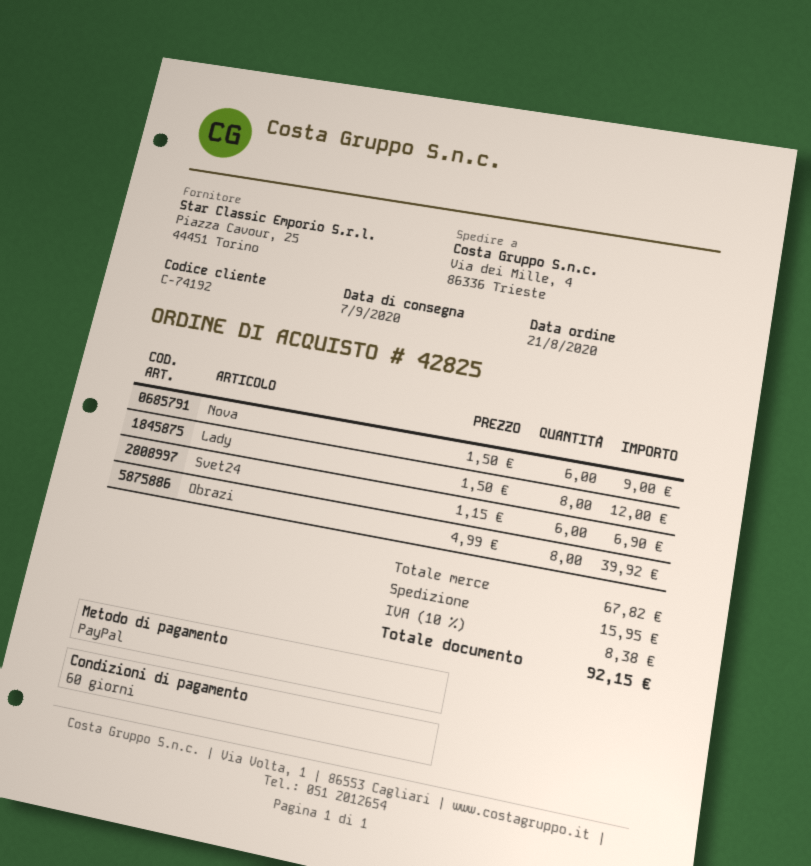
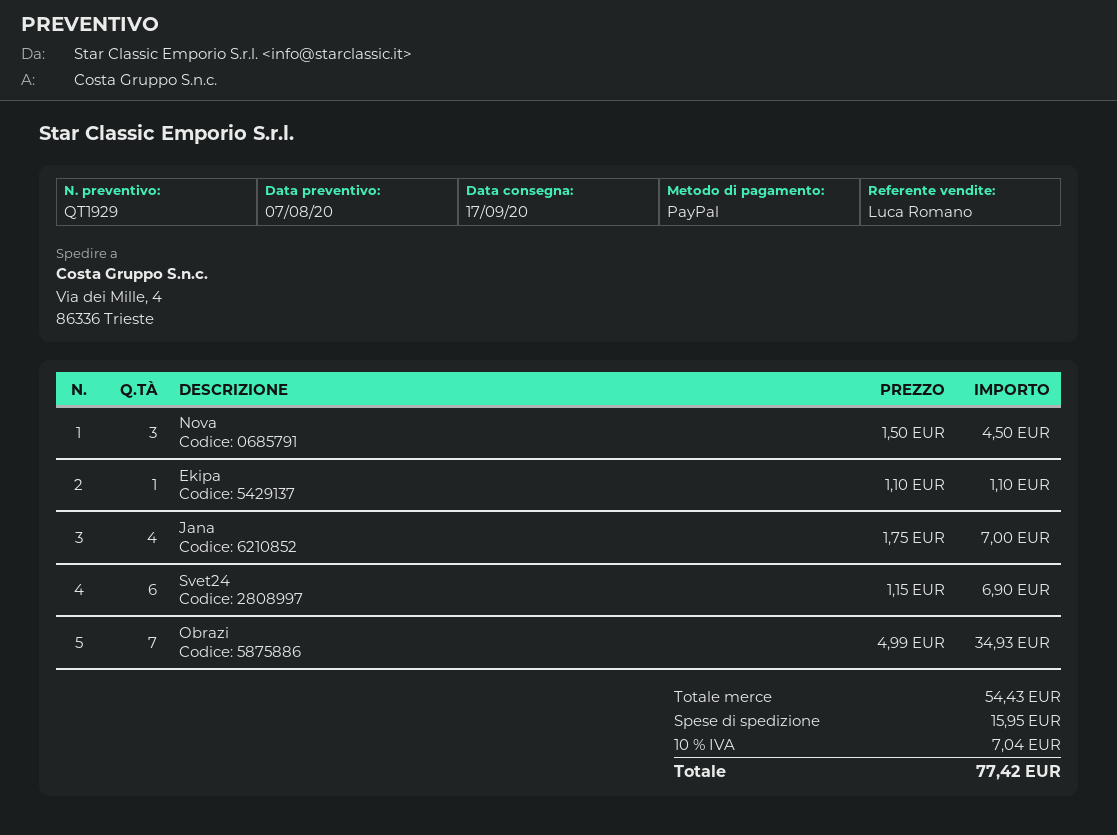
delivery date: 2020-09-07 -> 2020-09-17
Nova: 6 x 1.50 = 9.00 -> 3 x 1.50 = 4.50
Lady: 8 x 1.50 = 12.00 -> none
Obrazi: 8 x 4.99 = 39.92 -> 7 x 4.99 = 34.93
Ekipa: none -> 1 x 1.10 = 1.10
Jana: none -> 4 x 1.75 = 7.00
subtotal: 67.82 -> 54.43
tax: 10% = 8.38 -> 10% = 7.04
total: 92.15 -> 77.42

